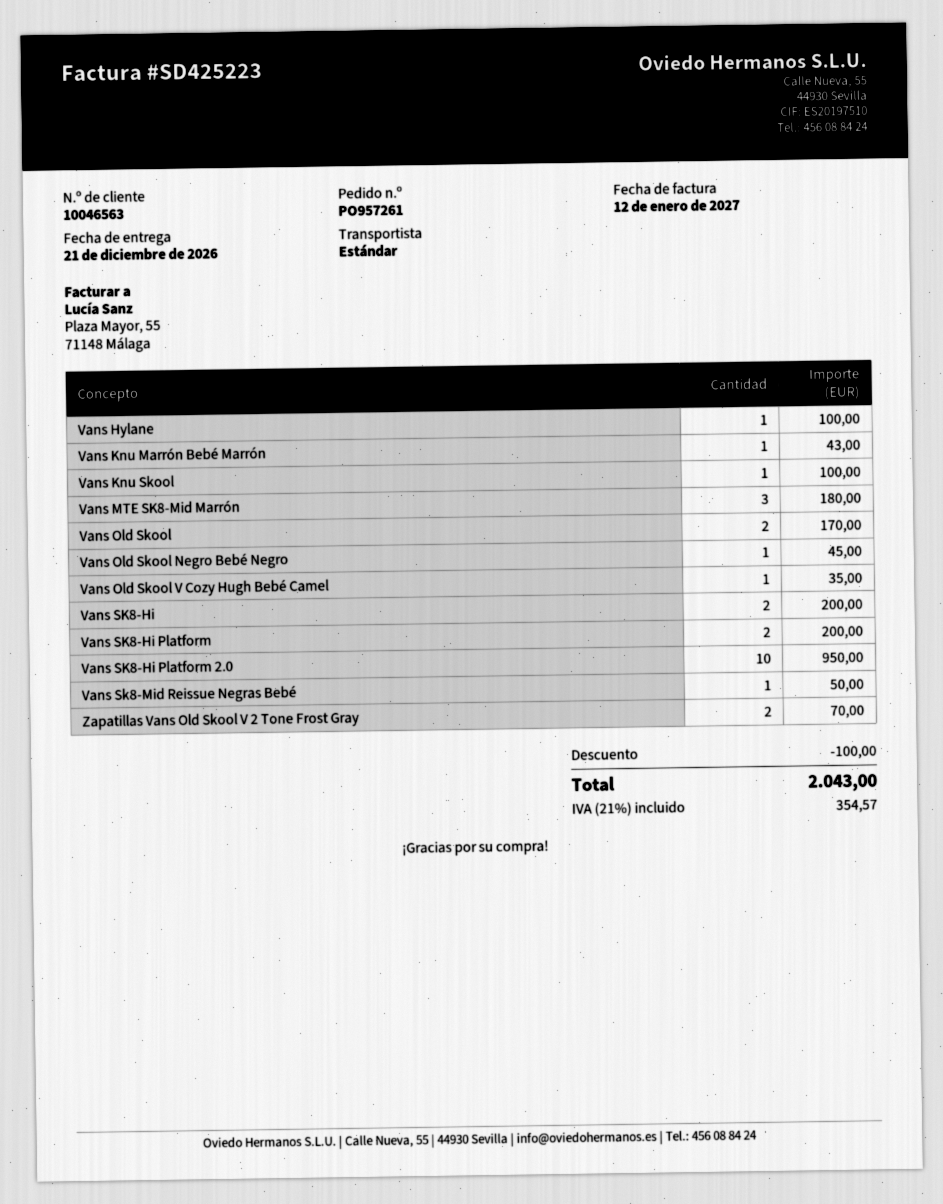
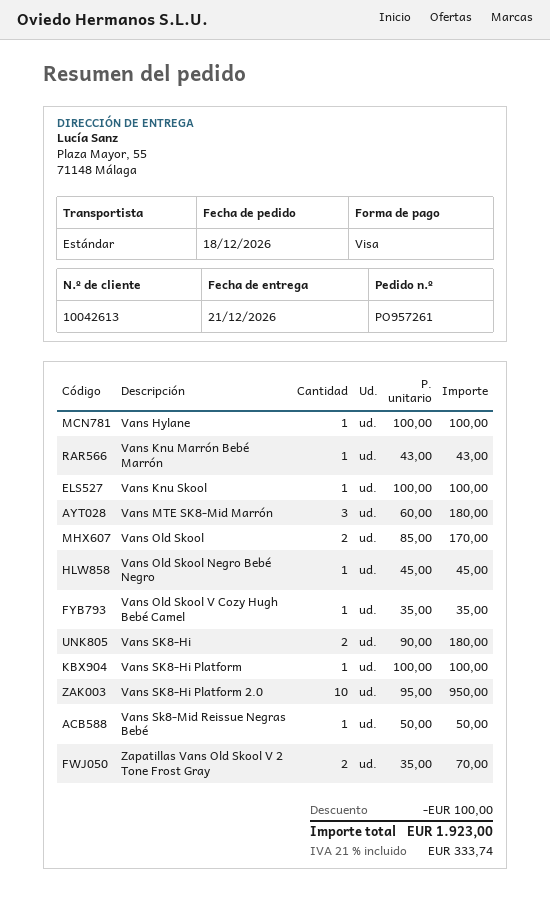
customer number: 10046563 -> 10042613
Vans SK8-Hi: 2 for 200.00 -> 2 for 180.00
Vans SK8-Hi Platform: 2 for 200.00 -> 1 for 100.00
tax: 21% = 354.57 -> 21% = 333.74
total: 2043.00 -> 1923.00

